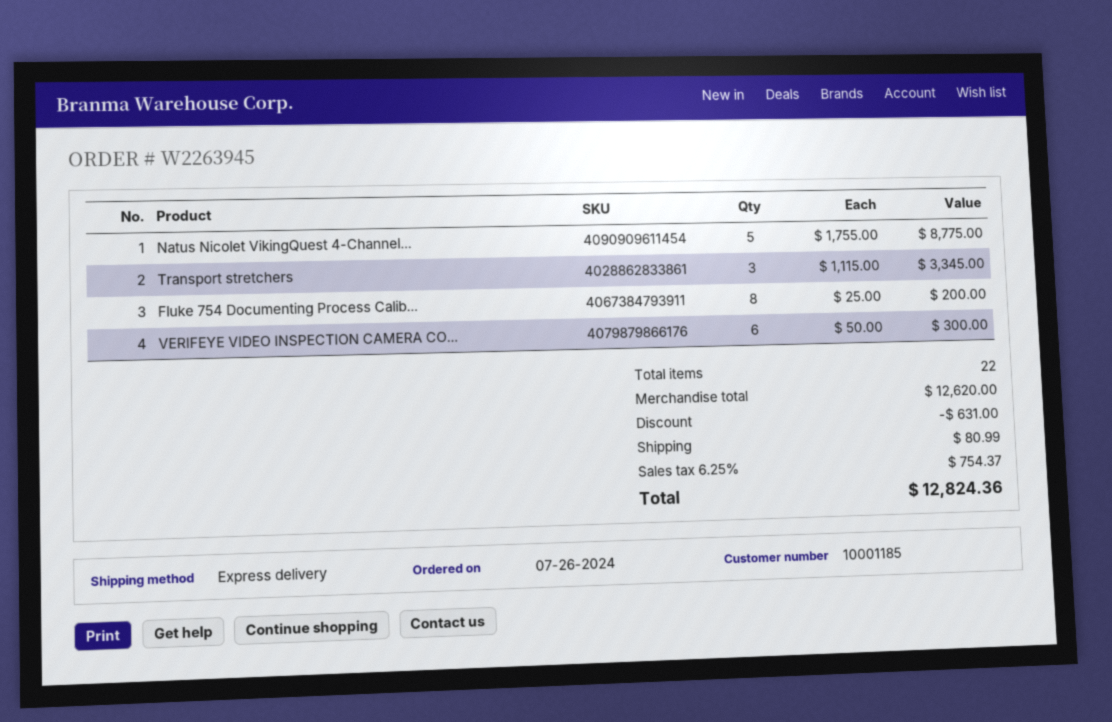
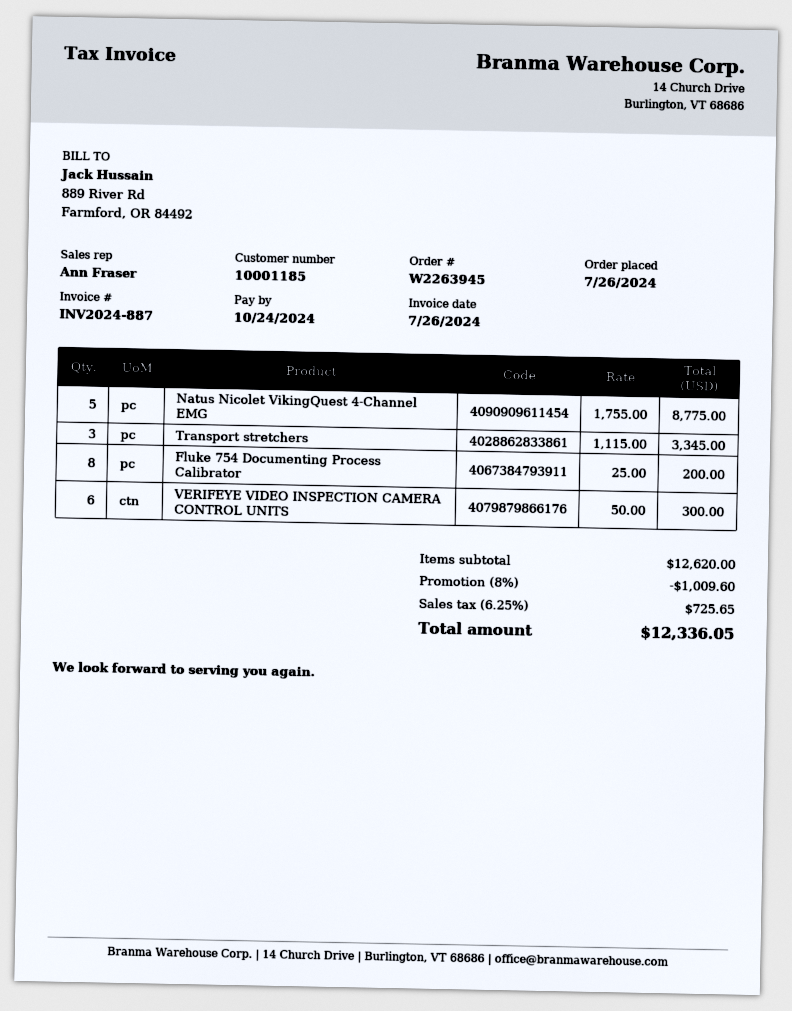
discount: 631.00 -> 1009.60
shipping: 80.99 -> none
tax: 6.25% = 754.37 -> 6.25% = 725.65
total: 12824.36 -> 12336.05

